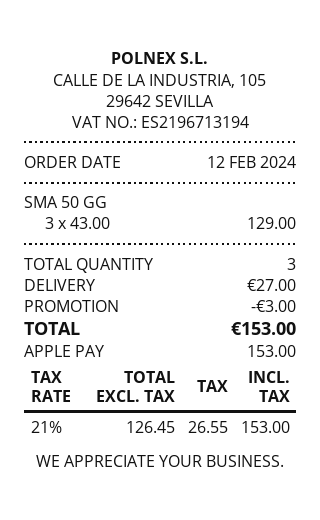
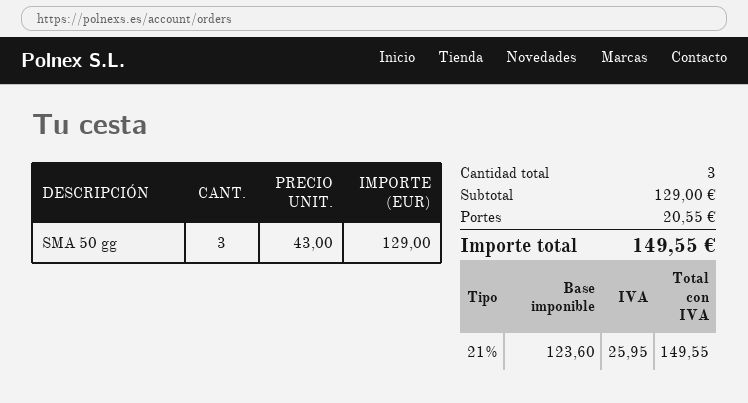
discount: 3.00 -> none
shipping: 27.00 -> 20.55
net: 126.45 -> 123.60
tax: 21% = 26.55 -> 21% = 25.95
total: 153.00 -> 149.55

